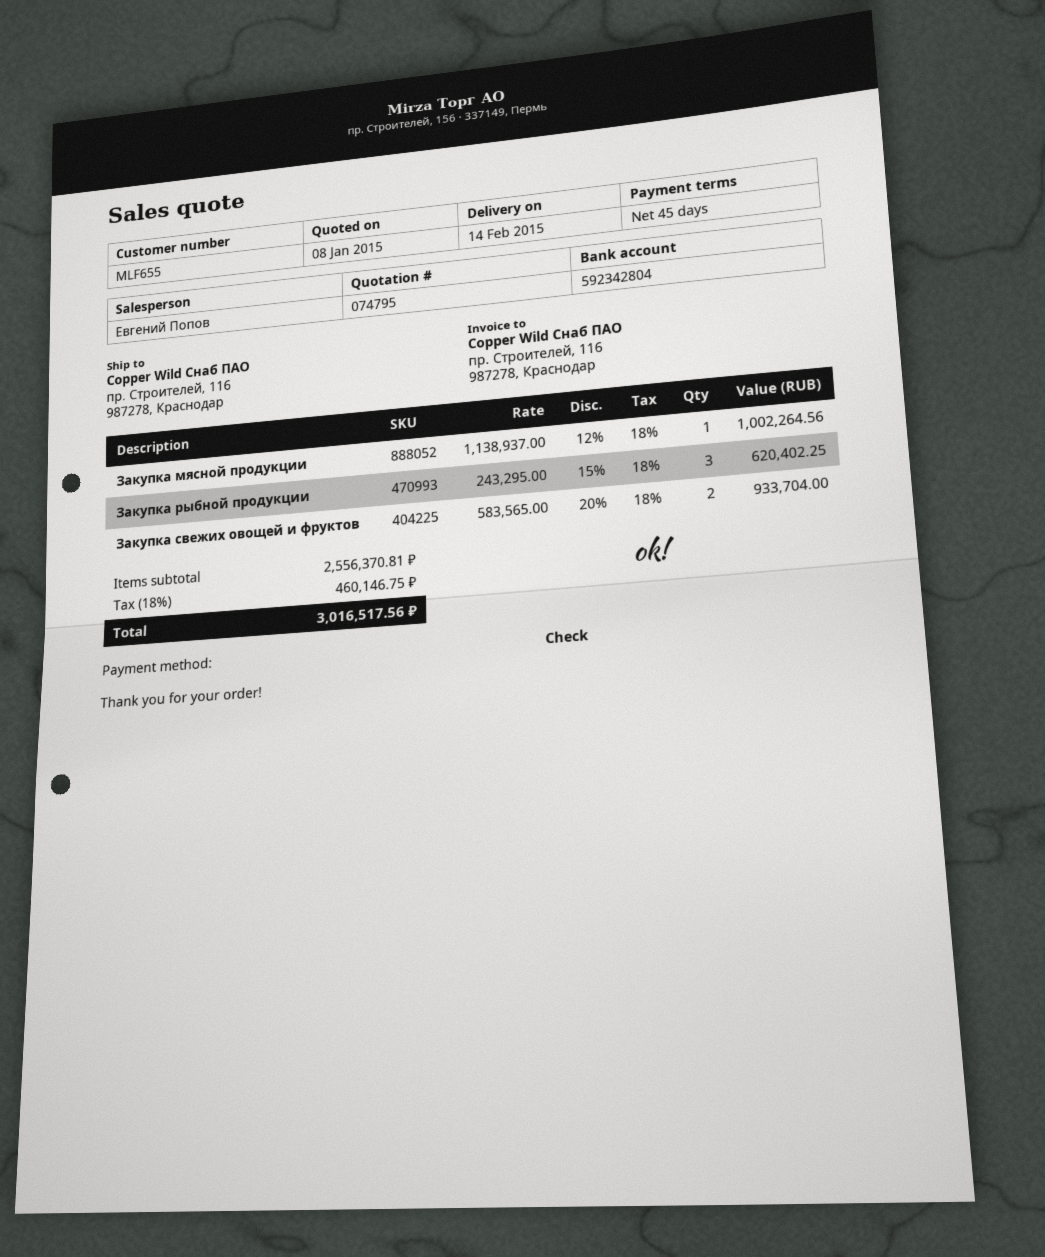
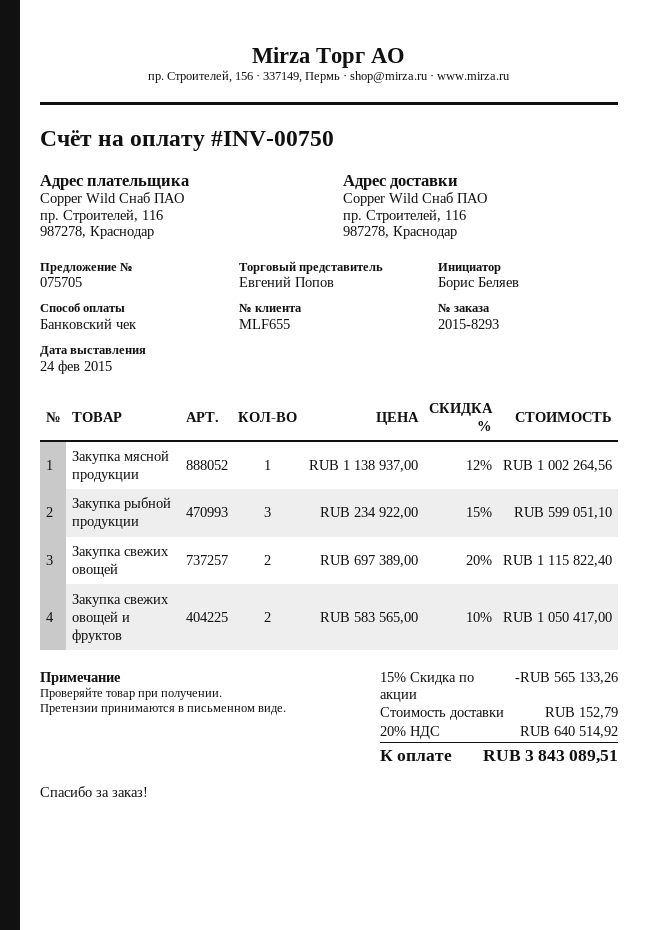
quote number: 074795 -> 075705
Закупка рыбной продукции: 3 x 243295.00 - 15% = 620402.25 -> 3 x 234922.00 - 15% = 599051.10
Закупка свежих овощей и фруктов: 2 x 583565.00 - 20% = 933704.00 -> 2 x 583565.00 - 10% = 1050417.00
Закупка свежих овощей: none -> 2 x 697389.00 - 20% = 1115822.40
discount: none -> 15% = 565133.26
shipping: none -> 152.79
tax: 18% = 460146.75 -> 20% = 640514.92
total: 3016517.56 -> 3843089.51

